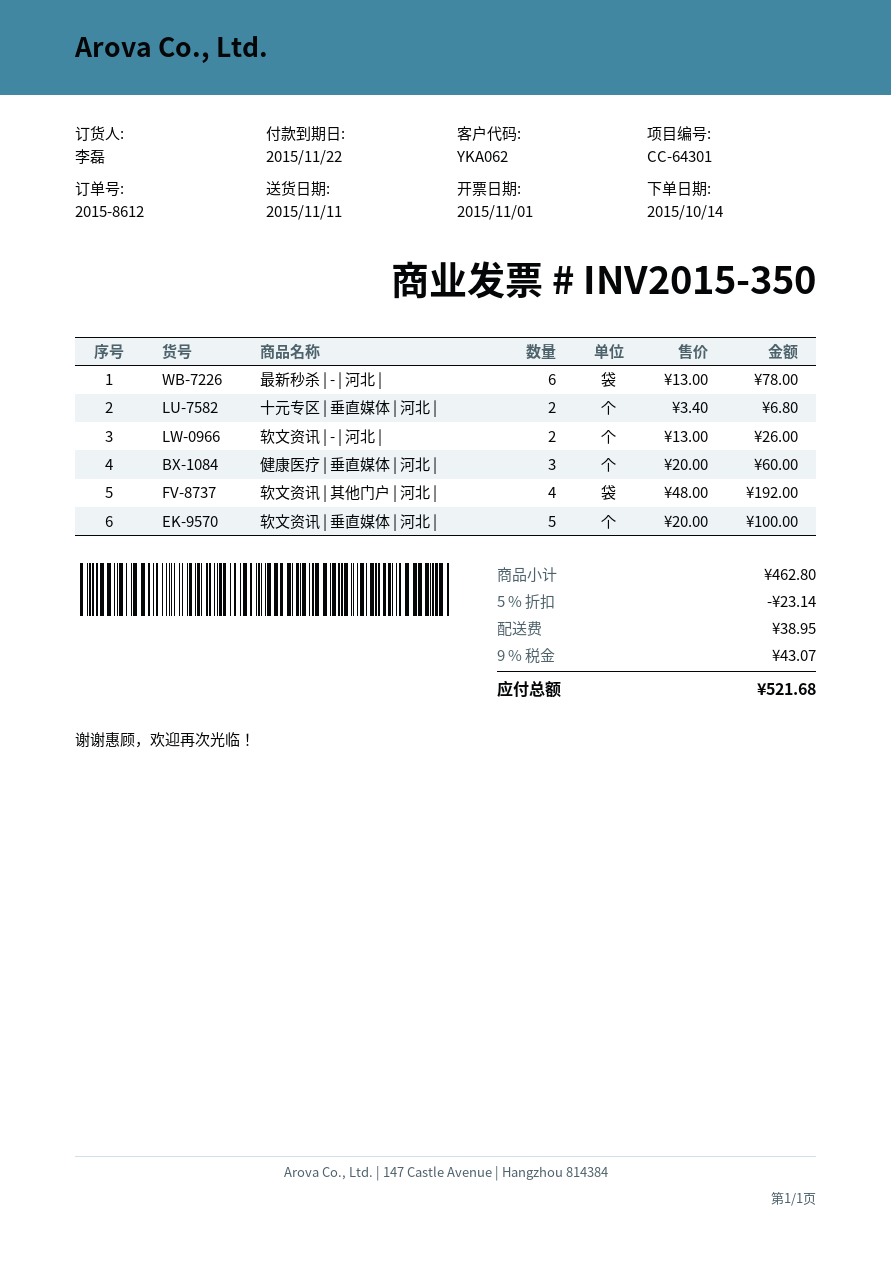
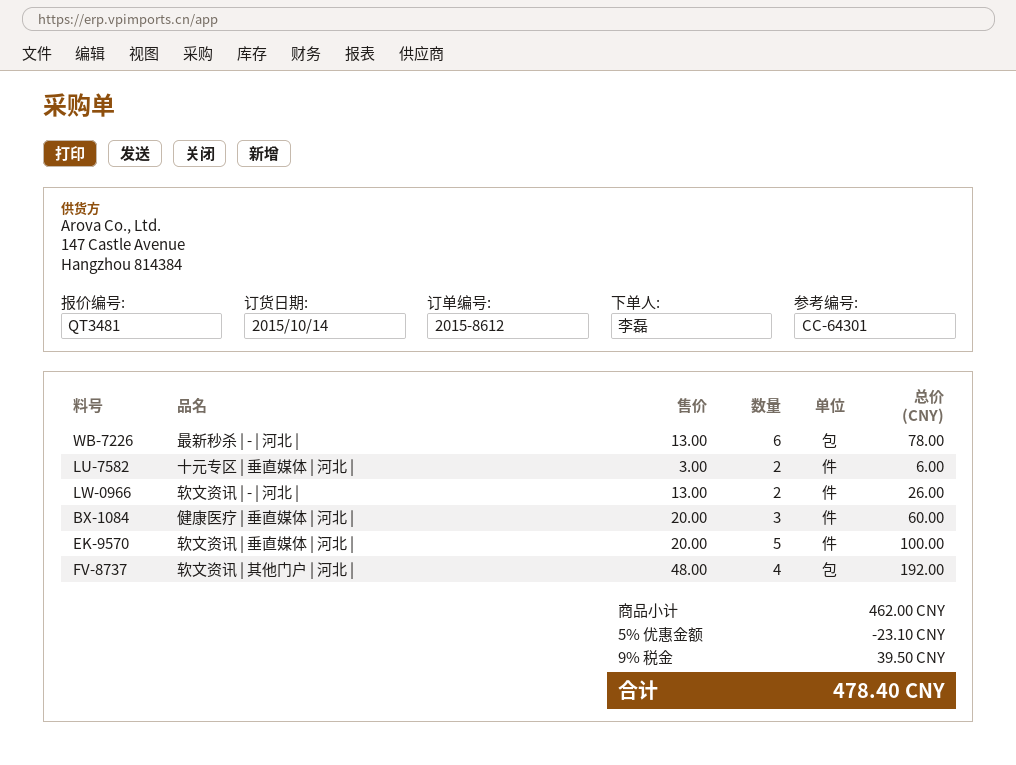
十元专区 | 垂直媒体 | 河北 |: 2 x 3.40 = 6.80 -> 2 x 3.00 = 6.00
subtotal: 462.80 -> 462.00
discount: 5% = 23.14 -> 5% = 23.10
shipping: 38.95 -> none
tax: 9% = 43.07 -> 9% = 39.50
total: 521.68 -> 478.40

